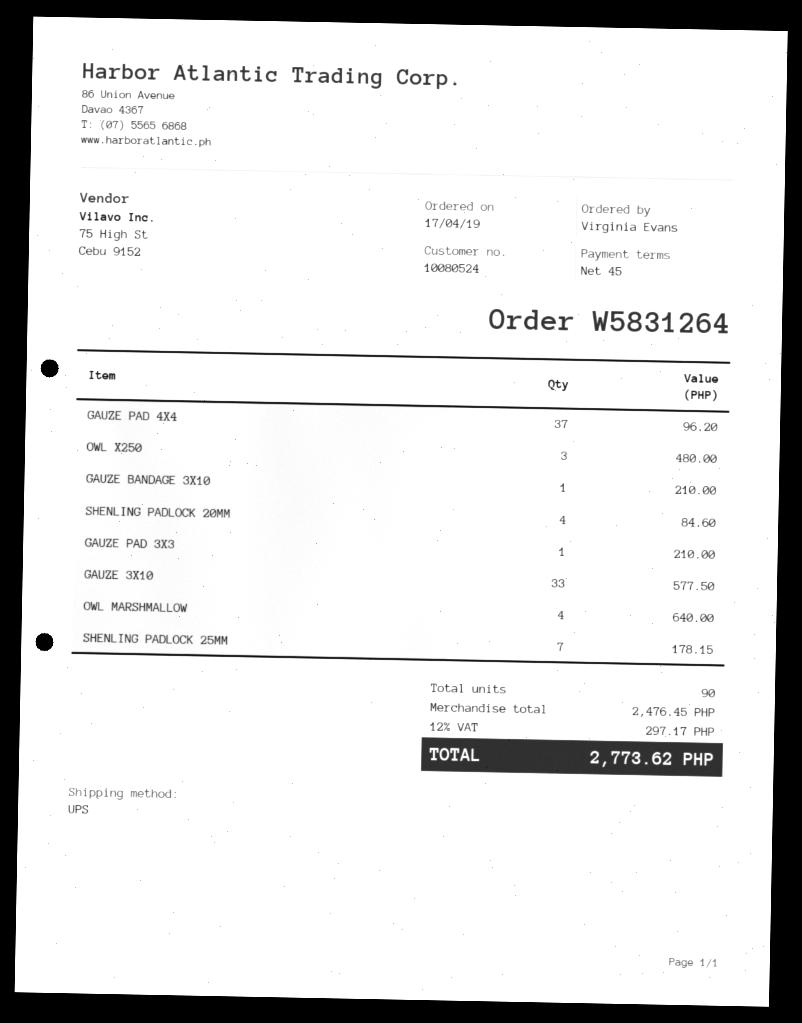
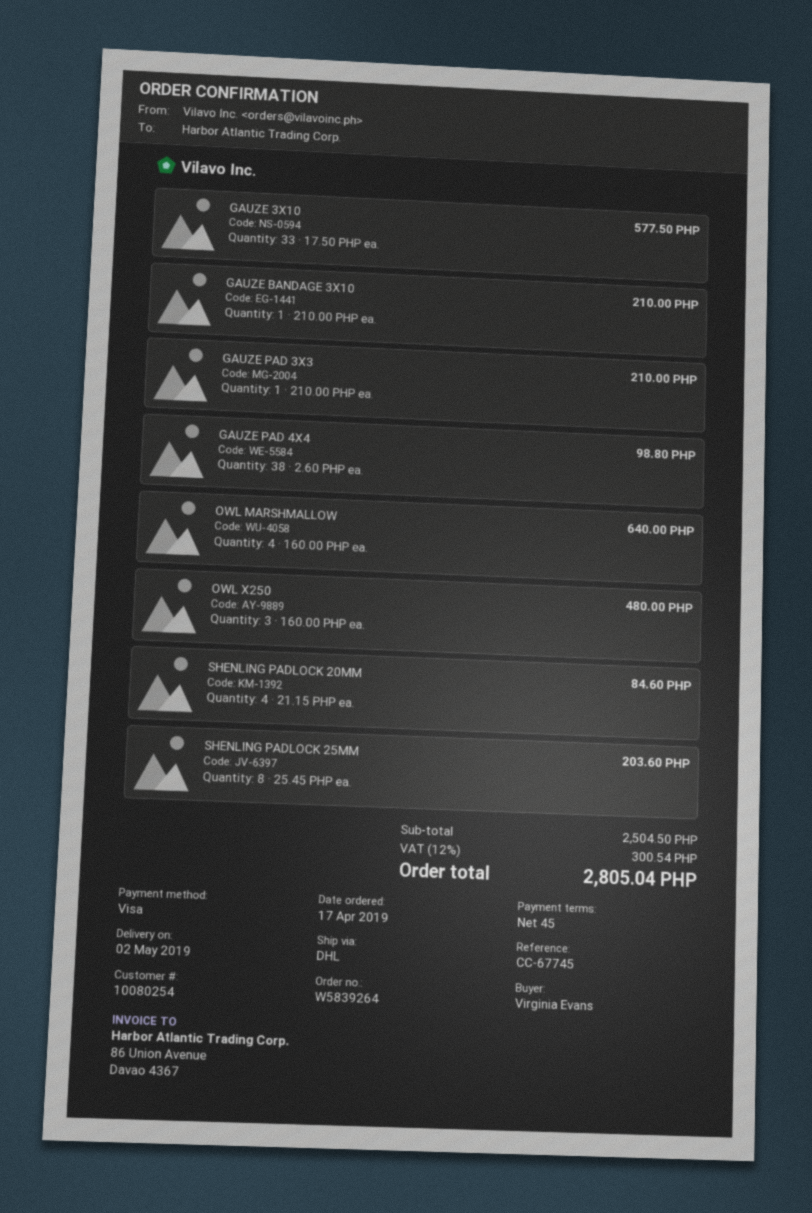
order number: W5831264 -> W5839264
customer number: 10080524 -> 10080254
shipping method: UPS -> DHL
GAUZE PAD 4X4: 37 for 96.20 -> 38 for 98.80
SHENLING PADLOCK 25MM: 7 for 178.15 -> 8 for 203.60
subtotal: 2476.45 -> 2504.50
tax: 12% = 297.17 -> 12% = 300.54
total: 2773.62 -> 2805.04

